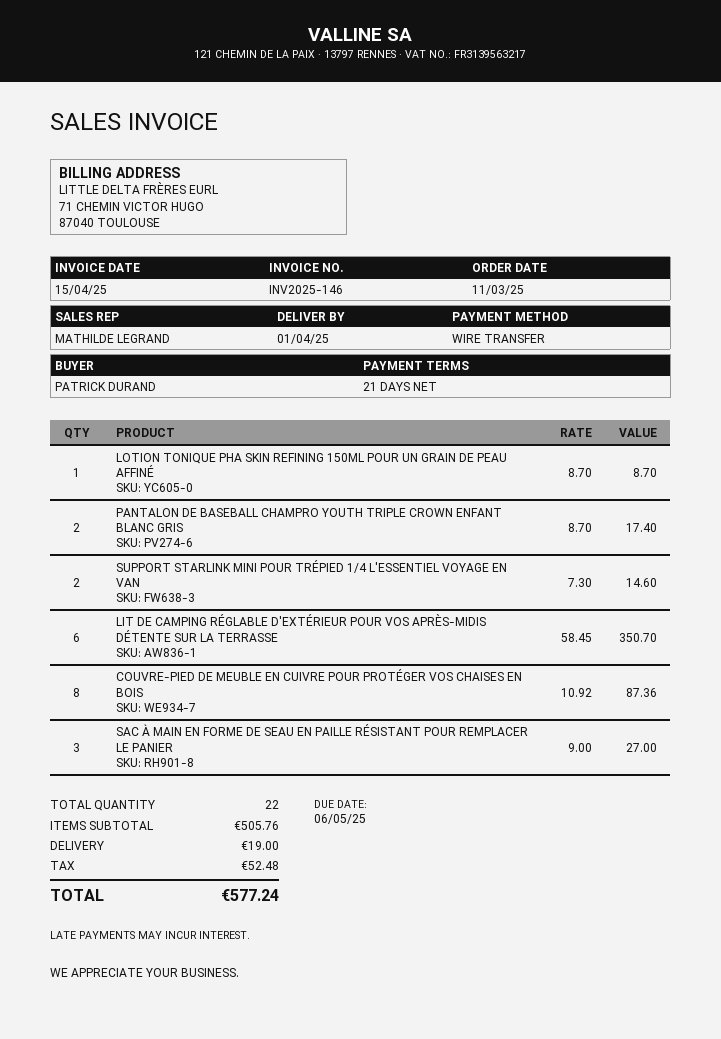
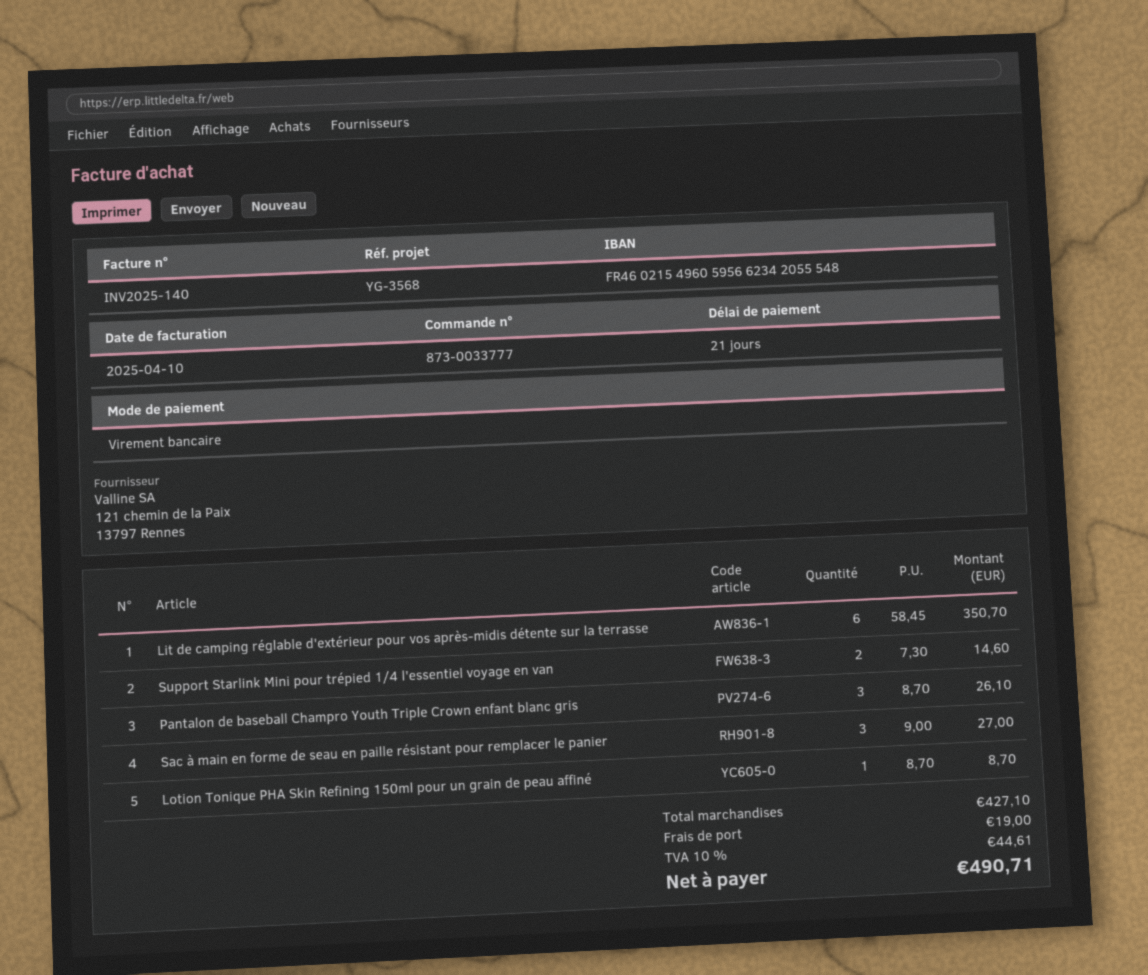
invoice number: INV2025-146 -> INV2025-140
invoice date: 2025-04-15 -> 2025-04-10
PANTALON DE BASEBALL CHAMPRO YOUTH TRIPLE CROWN ENFANT BLANC GRIS: 2 x 8.70 = 17.40 -> 3 x 8.70 = 26.10
COUVRE-PIED DE MEUBLE EN CUIVRE POUR PROTÉGER VOS CHAISES EN BOIS: 8 x 10.92 = 87.36 -> none
subtotal: 505.76 -> 427.10
tax: 52.48 -> 44.61
total: 577.24 -> 490.71

